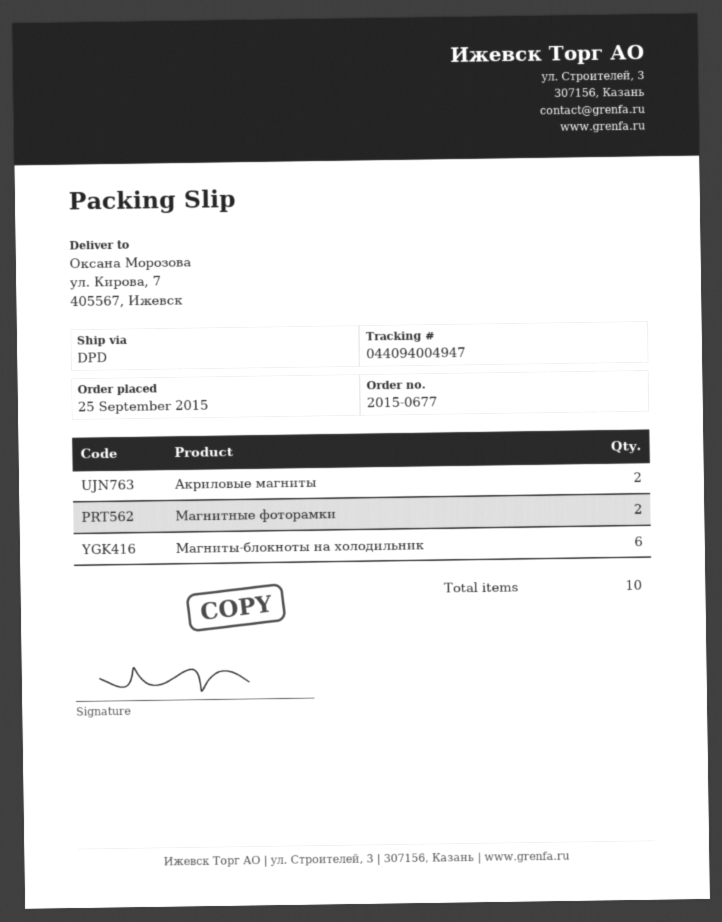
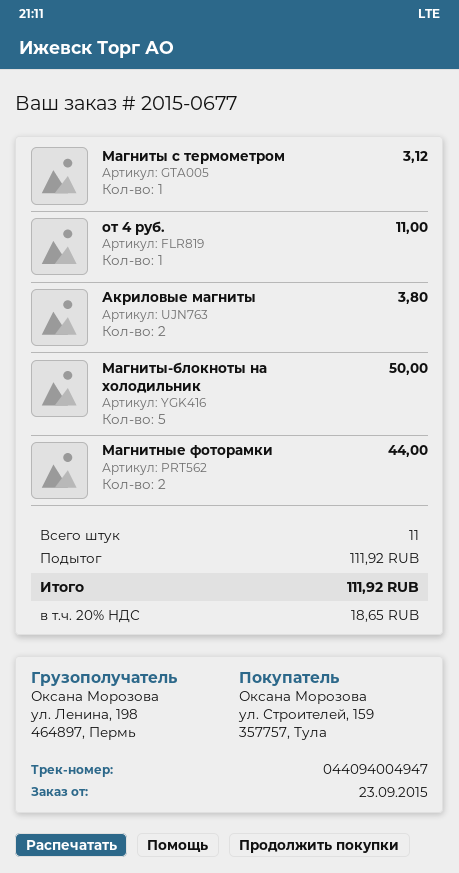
order date: 2015-09-25 -> 2015-09-23
ship to: ул. Кирова, 7, 405567, Ижевск -> ул. Ленина, 198, 464897, Пермь
Магниты-блокноты на холодильник: 6 -> 5
Магниты с термометром: none -> 1
от 4 руб.: none -> 1
total quantity: 10 -> 11

